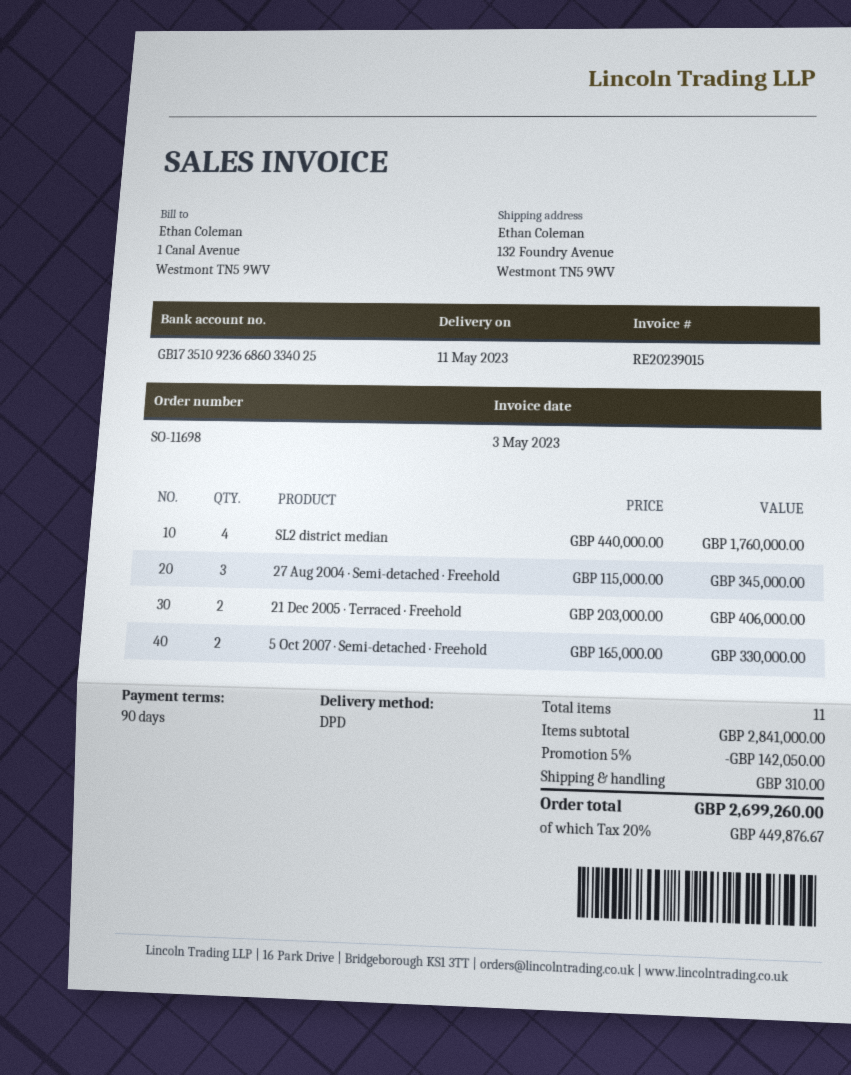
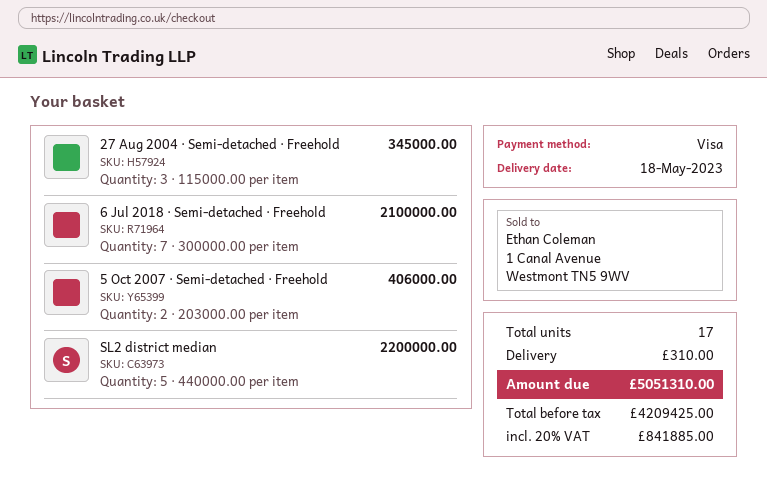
delivery date: 2023-05-11 -> 2023-05-18
SL2 district median: 4 x 440000.00 = 1760000.00 -> 5 x 440000.00 = 2200000.00
21 Dec 2005 · Terraced · Freehold: 2 x 203000.00 = 406000.00 -> none
5 Oct 2007 · Semi-detached · Freehold: 2 x 165000.00 = 330000.00 -> 2 x 203000.00 = 406000.00
6 Jul 2018 · Semi-detached · Freehold: none -> 7 x 300000.00 = 2100000.00
total quantity: 11 -> 17
discount: 5% = 142050.00 -> none
tax: 20% = 449876.67 -> 20% = 841885.00
total: 2699260.00 -> 5051310.00

